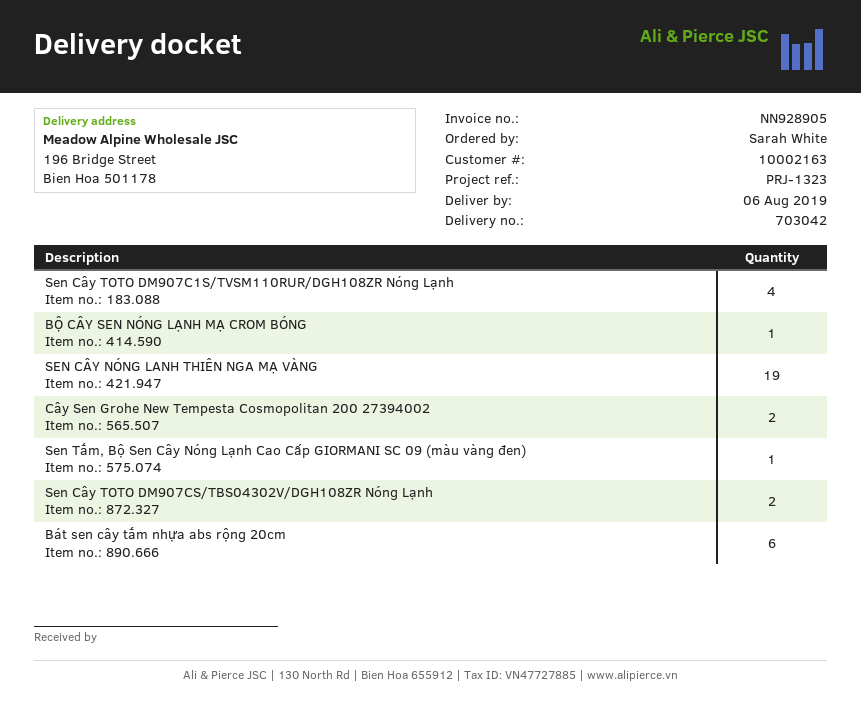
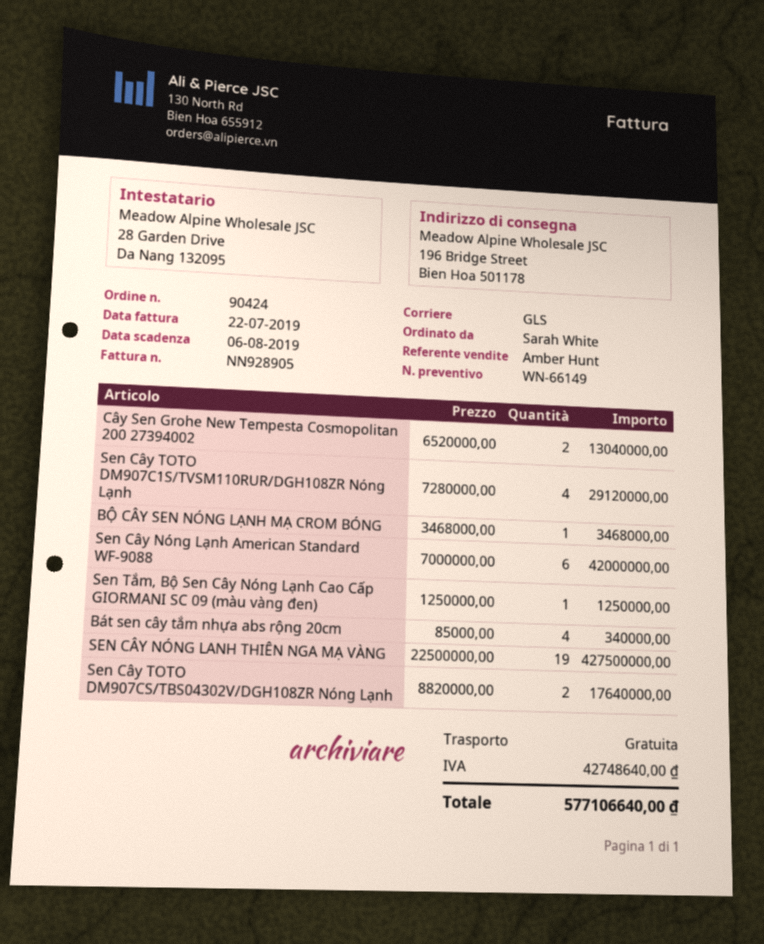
Bát sen cây tắm nhựa abs rộng 20cm: 6 -> 4
Sen Cây Nóng Lạnh American Standard WF-9088: none -> 6

